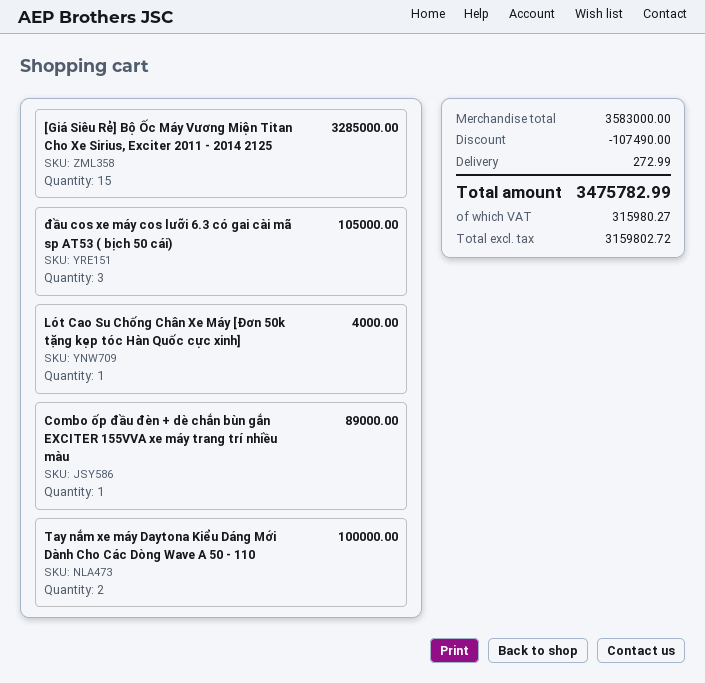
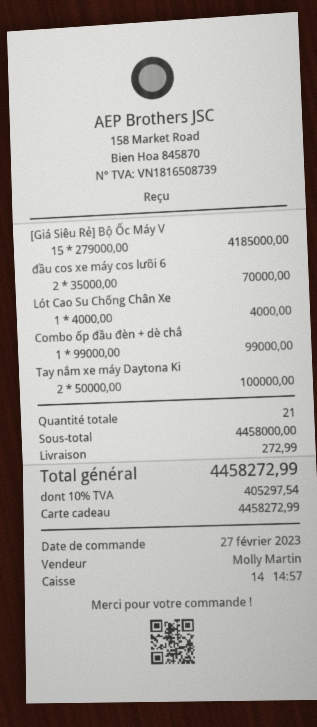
[Giá Siêu Rẻ] Bộ Ốc Máy Vương Miện Titan Cho Xe Sirius, Exciter 2011 - 2014 2125: 15 for 3285000.00 -> 15 for 4185000.00
đầu cos xe máy cos lưỡi 6.3 có gai cài mã sp AT53 ( bịch 50 cái): 3 for 105000.00 -> 2 for 70000.00
Combo ốp đầu đèn + dè chắn bùn gắn EXCITER 155VVA xe máy trang trí nhiều màu: 1 for 89000.00 -> 1 for 99000.00
subtotal: 3583000.00 -> 4458000.00
discount: 107490.00 -> none
tax: 315980.27 -> 405297.54
total: 3475782.99 -> 4458272.99

